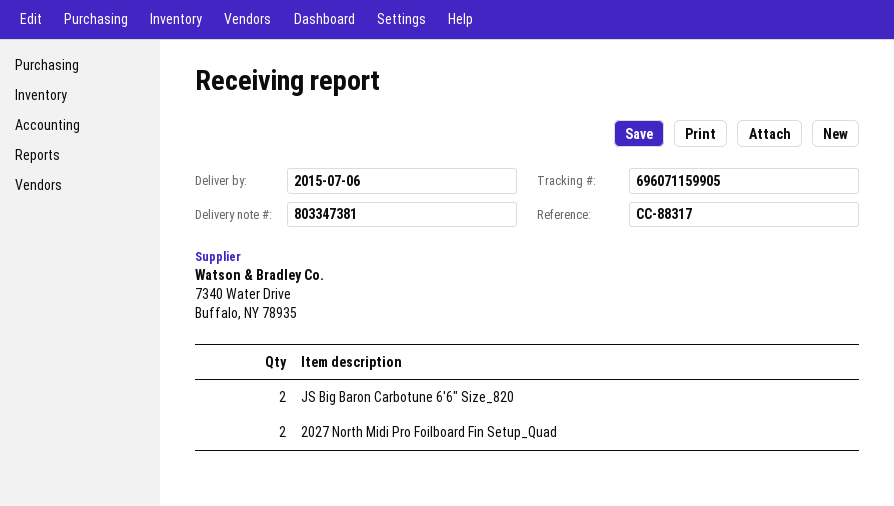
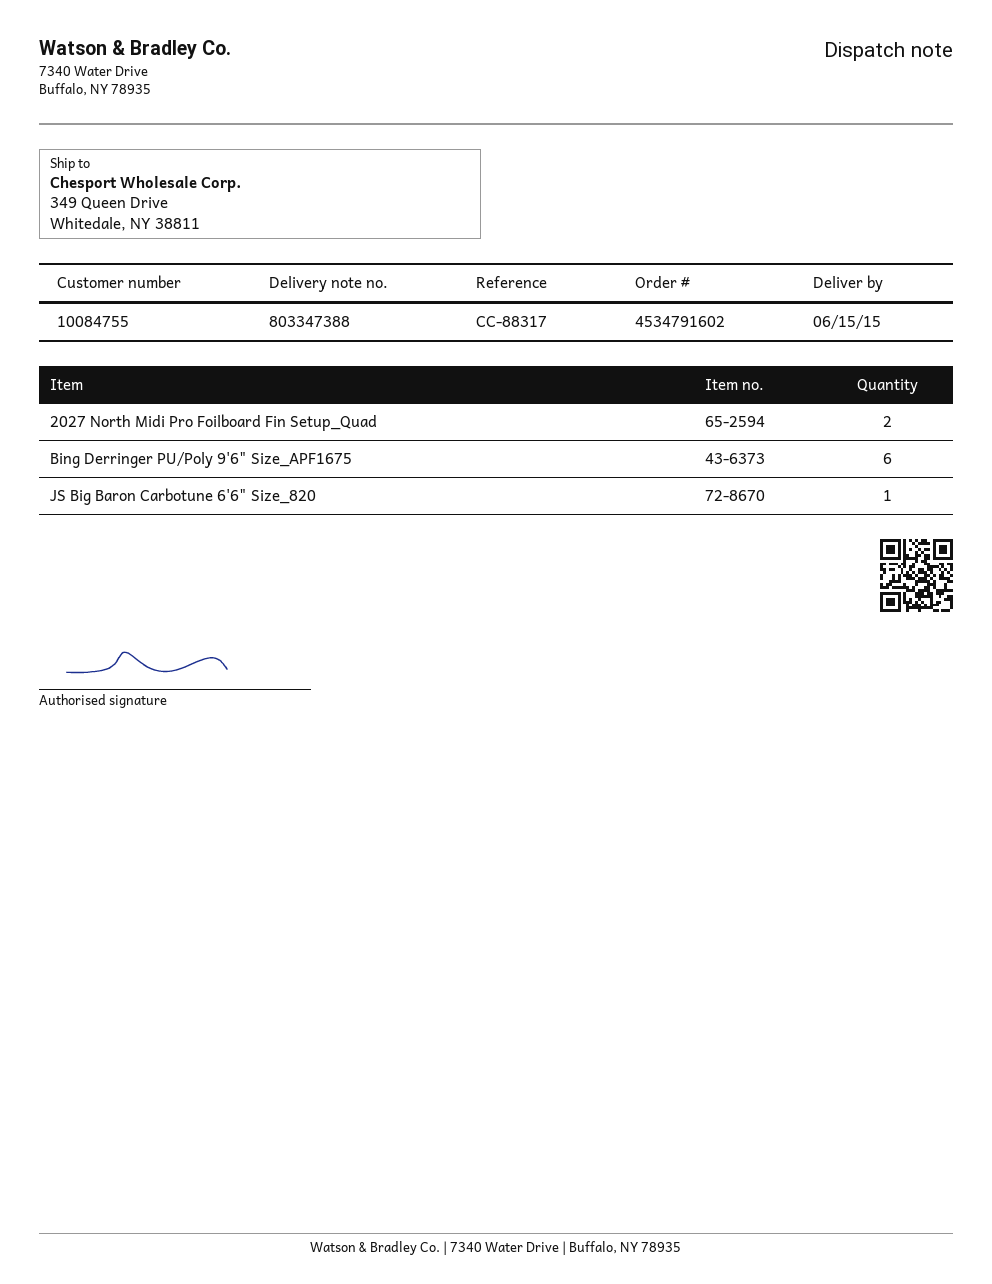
delivery note number: 803347381 -> 803347388
delivery date: 2015-07-06 -> 2015-06-15
JS Big Baron Carbotune 6'6" Size_820: 2 -> 1
Bing Derringer PU/Poly 9'6" Size_APF1675: none -> 6

